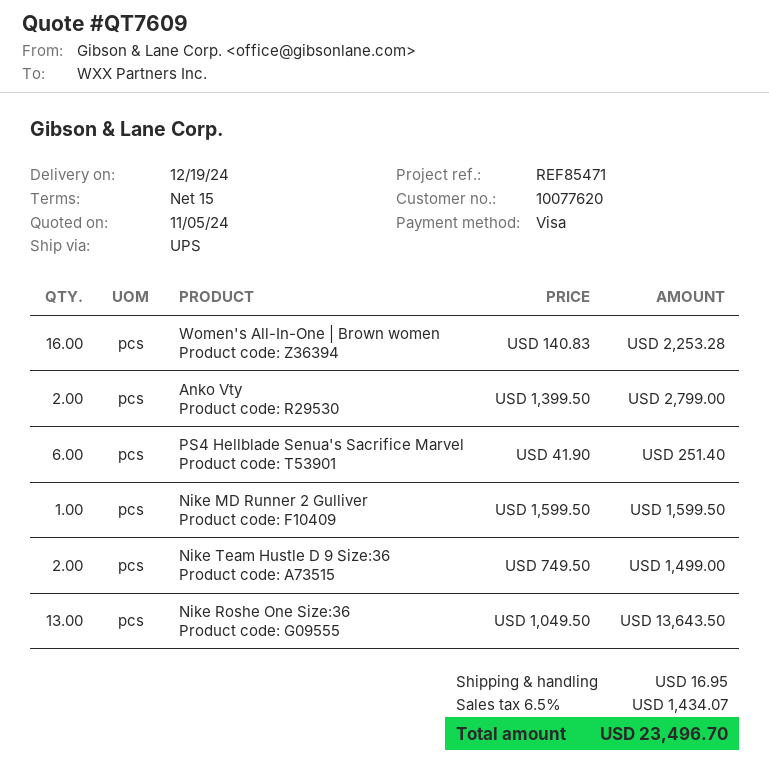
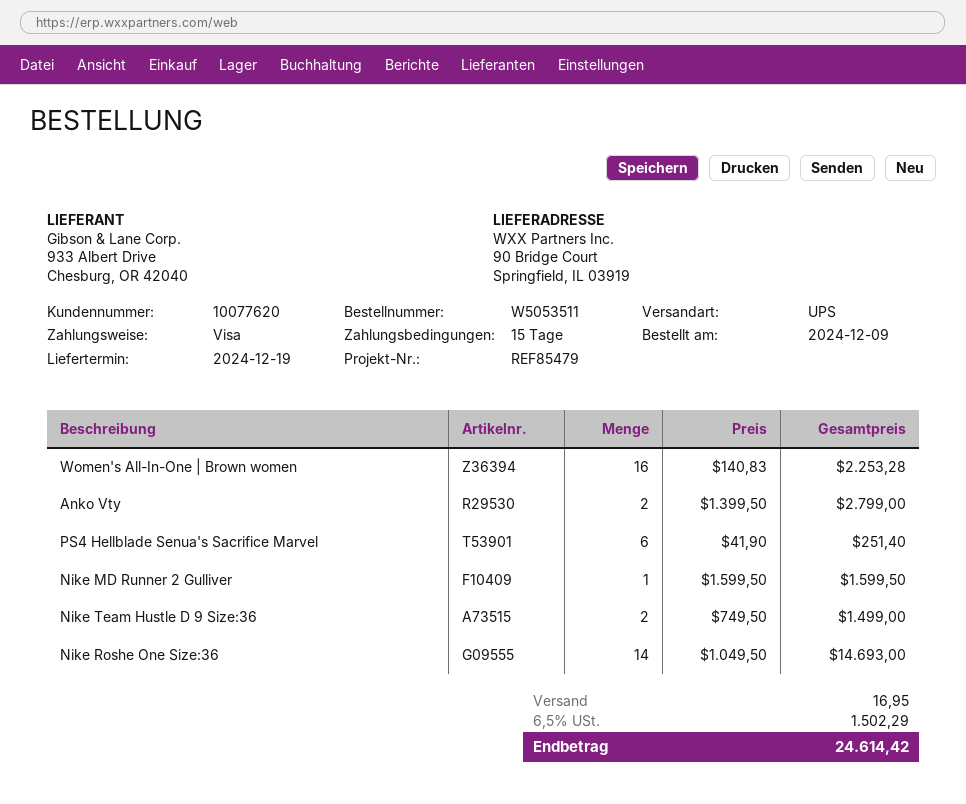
reference: REF85471 -> REF85479
Nike Roshe One Size:36: 13 x 1049.50 = 13643.50 -> 14 x 1049.50 = 14693.00
tax: 6.5% = 1434.07 -> 6.5% = 1502.29
total: 23496.70 -> 24614.42

